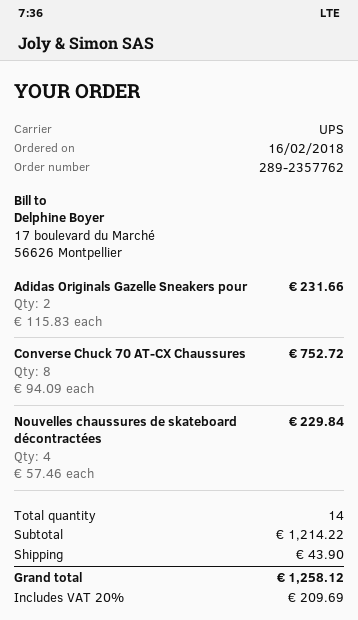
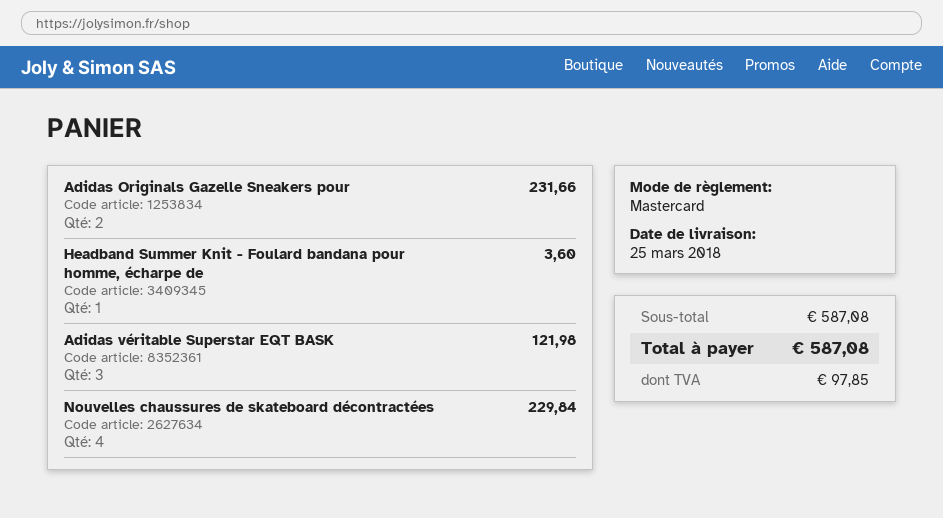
Converse Chuck 70 AT-CX Chaussures: 8 for 752.72 -> none
Headband Summer Knit - Foulard bandana pour homme, écharpe de: none -> 1 for 3.60
Adidas véritable Superstar EQT BASK: none -> 3 for 121.98
subtotal: 1214.22 -> 587.08
shipping: 43.90 -> none
tax: 209.69 -> 97.85
total: 1258.12 -> 587.08

